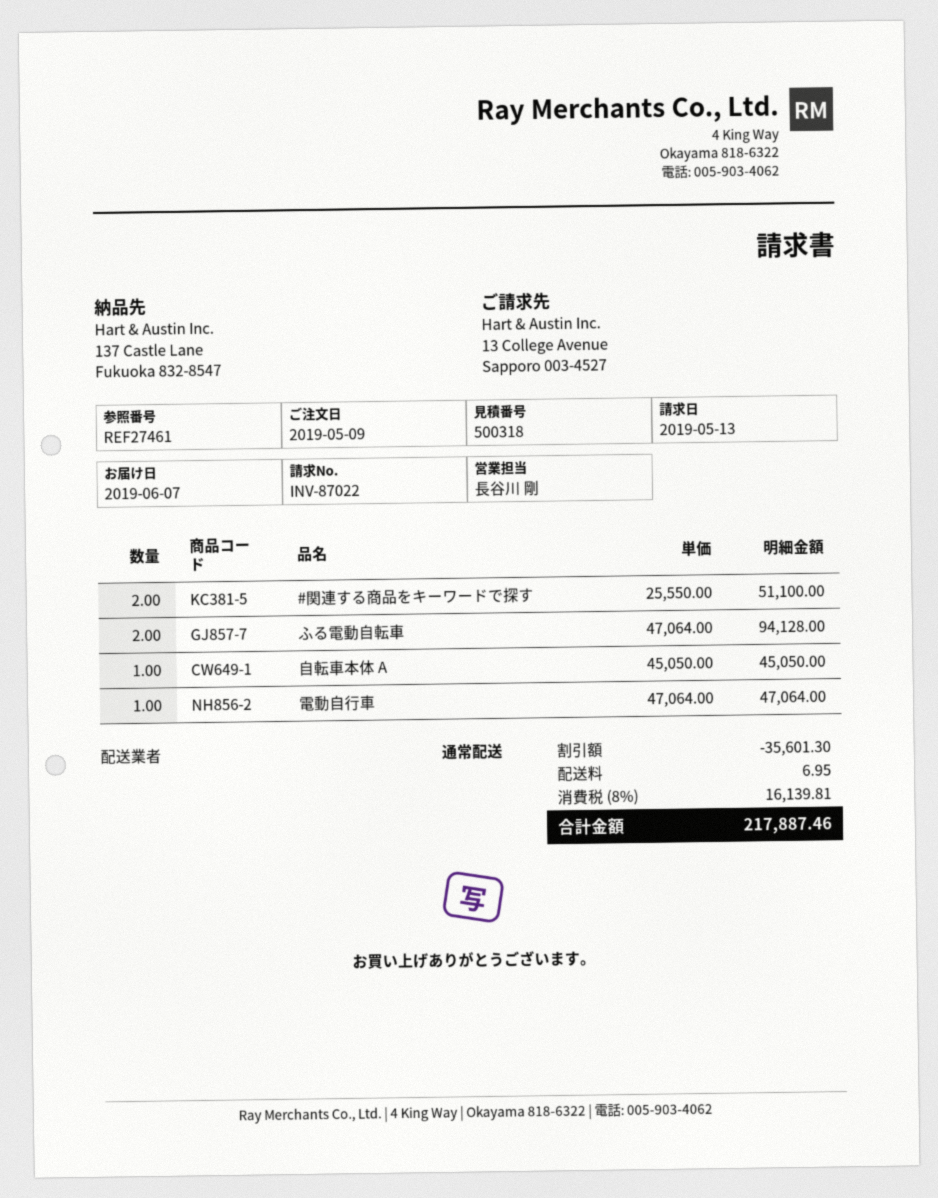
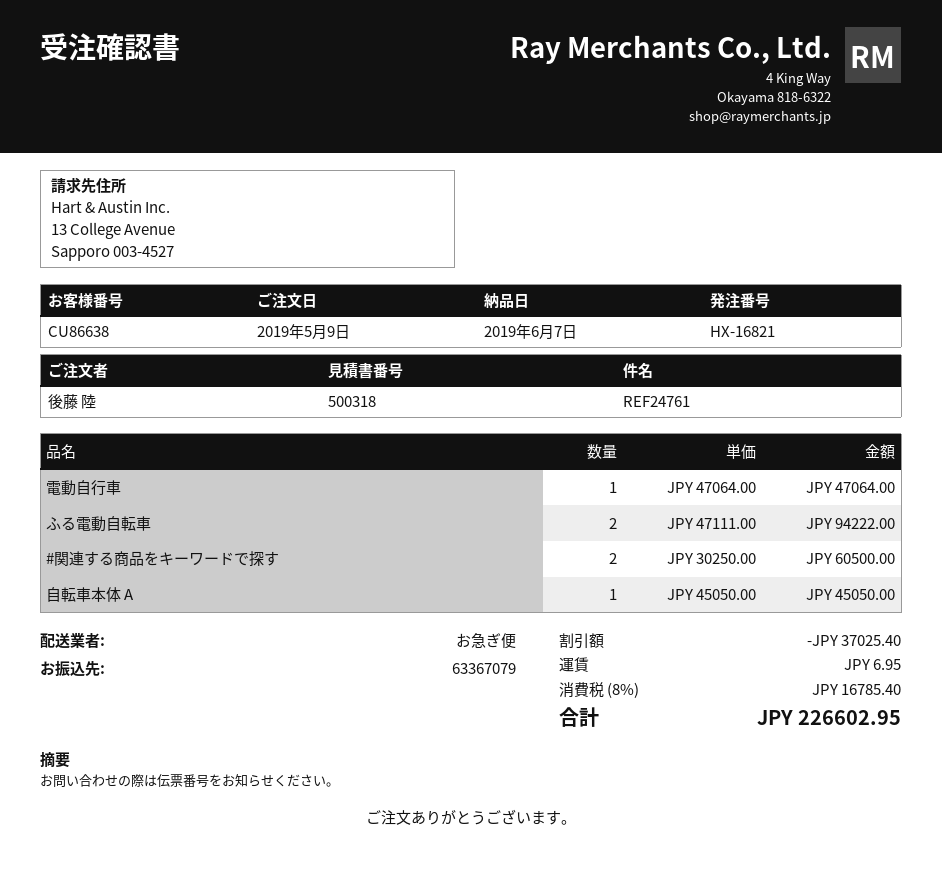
reference: REF27461 -> REF24761
shipping method: standard -> express
#関連する商品をキーワードで探す: 2 x 25550.00 = 51100.00 -> 2 x 30250.00 = 60500.00
ふる電動自転車: 2 x 47064.00 = 94128.00 -> 2 x 47111.00 = 94222.00
discount: 35601.30 -> 37025.40
tax: 8% = 16139.81 -> 8% = 16785.40
total: 217887.46 -> 226602.95

